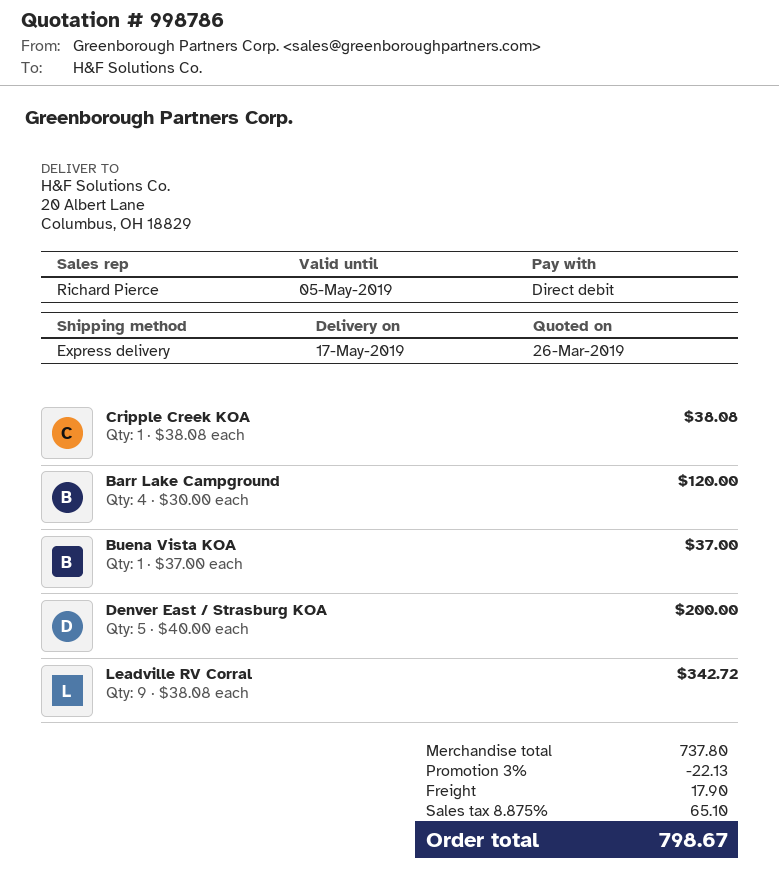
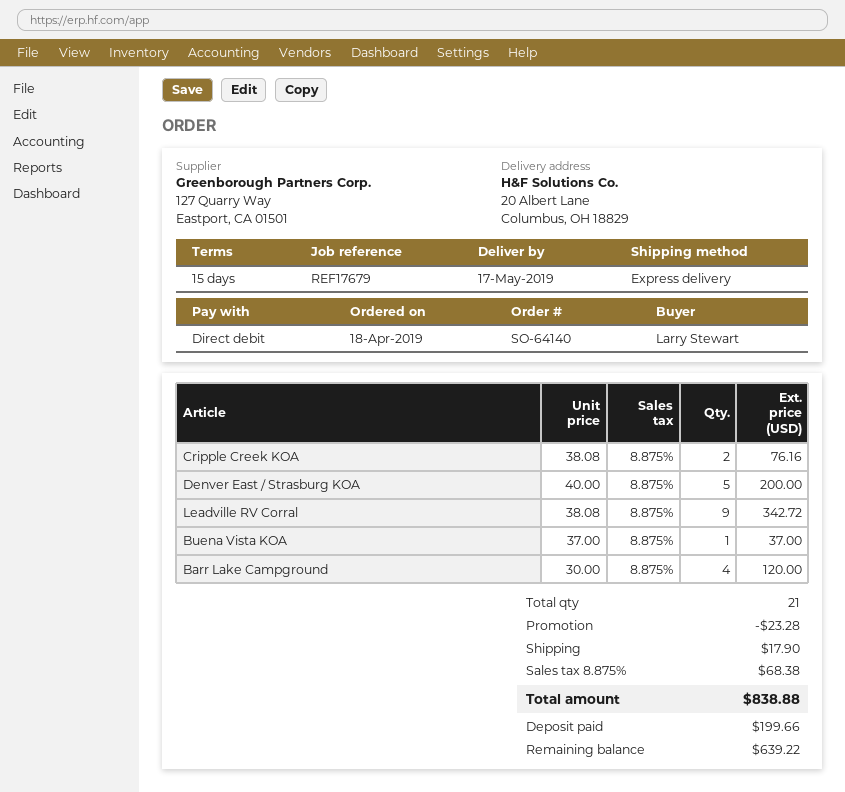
Cripple Creek KOA: 1 x 38.08 = 38.08 -> 2 x 38.08 = 76.16
discount: 22.13 -> 23.28
tax: 8.875% = 65.10 -> 8.875% = 68.38
total: 798.67 -> 838.88

